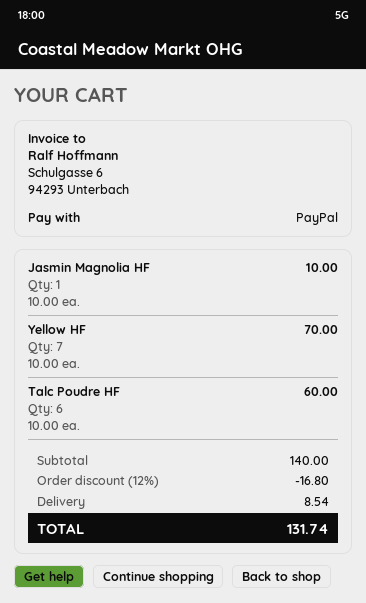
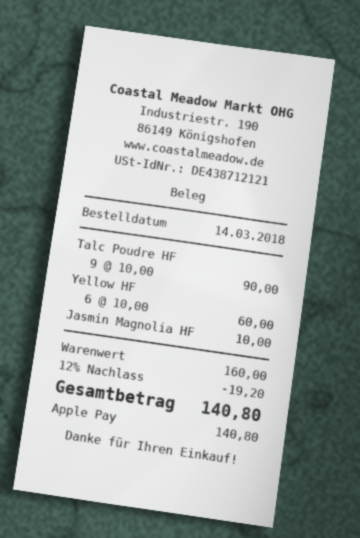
payment method: PayPal -> Apple Pay
Yellow HF: 7 x 10.00 = 70.00 -> 6 x 10.00 = 60.00
Talc Poudre HF: 6 x 10.00 = 60.00 -> 9 x 10.00 = 90.00
subtotal: 140.00 -> 160.00
discount: 12% = 16.80 -> 12% = 19.20
shipping: 8.54 -> none
total: 131.74 -> 140.80

